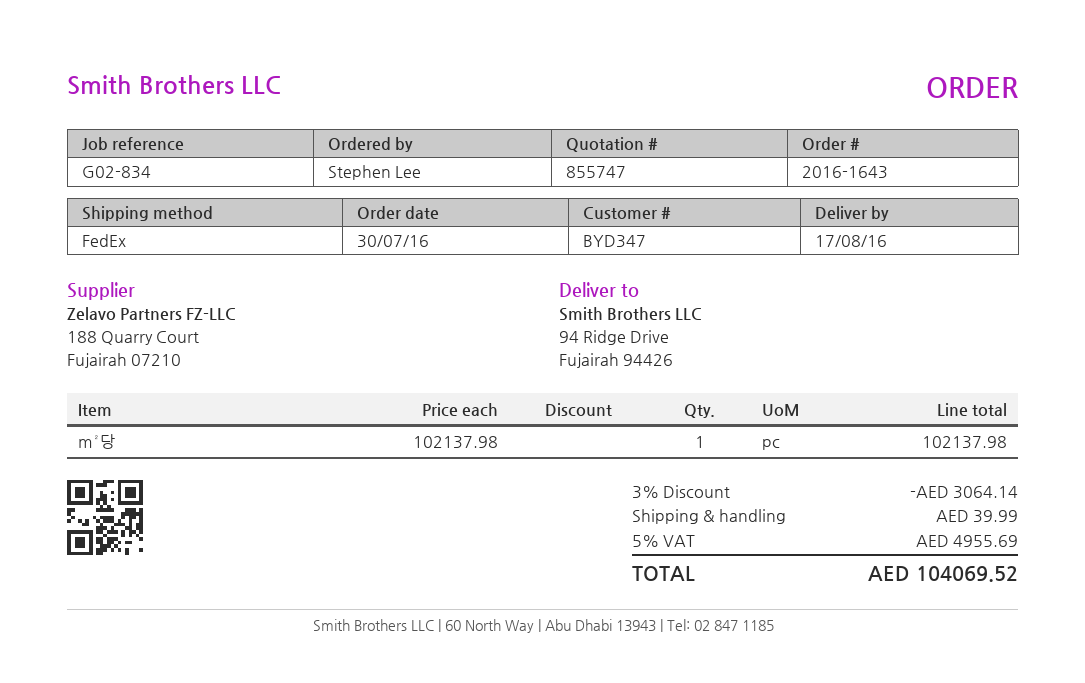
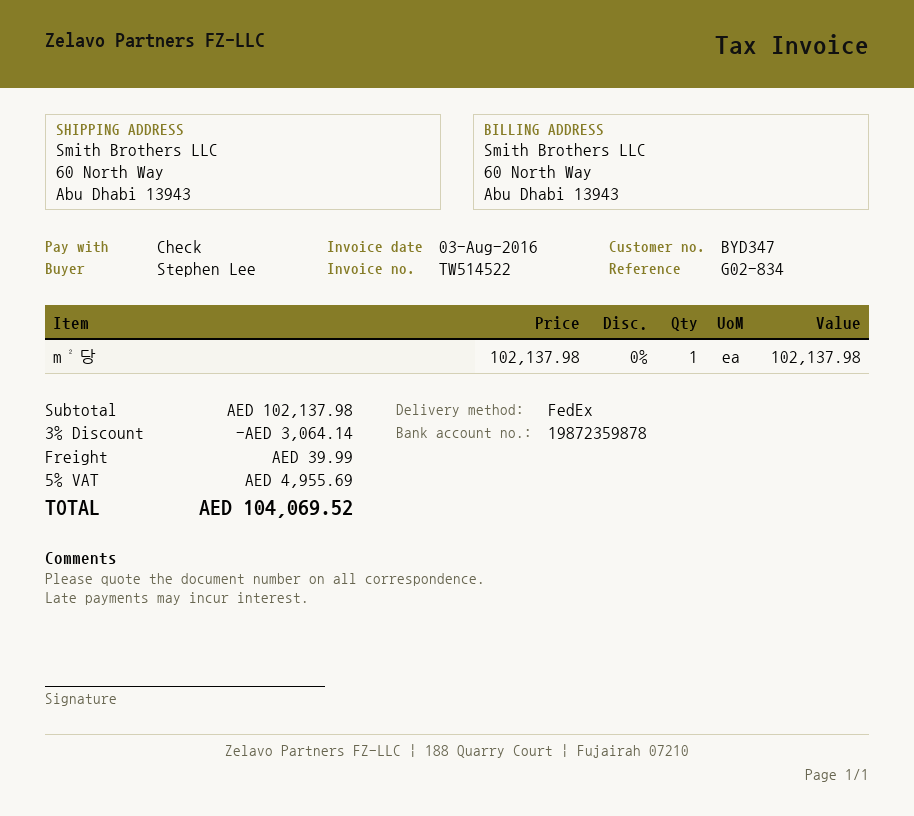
ship to: 94 Ridge Drive, Fujairah 94426 -> 60 North Way, Abu Dhabi 13943

